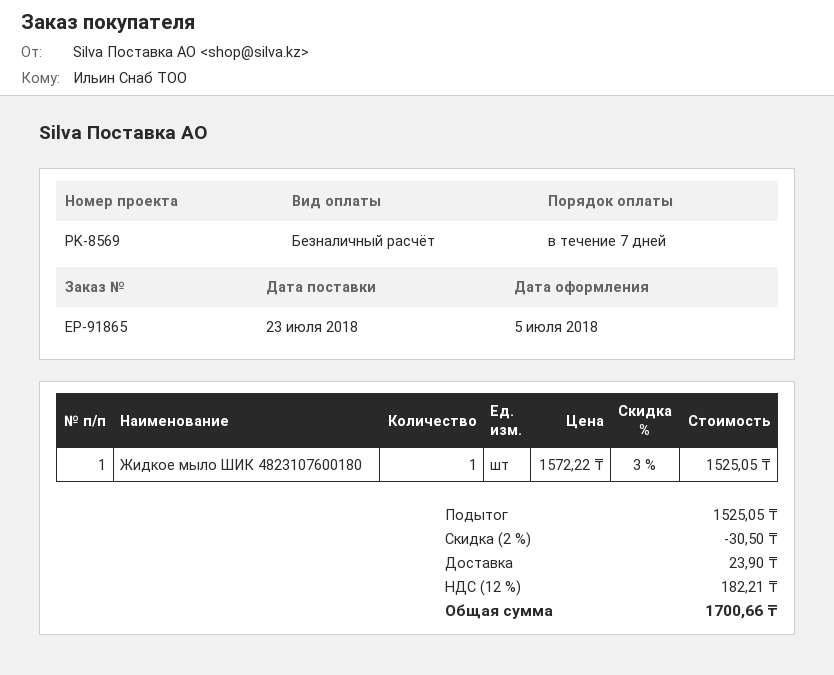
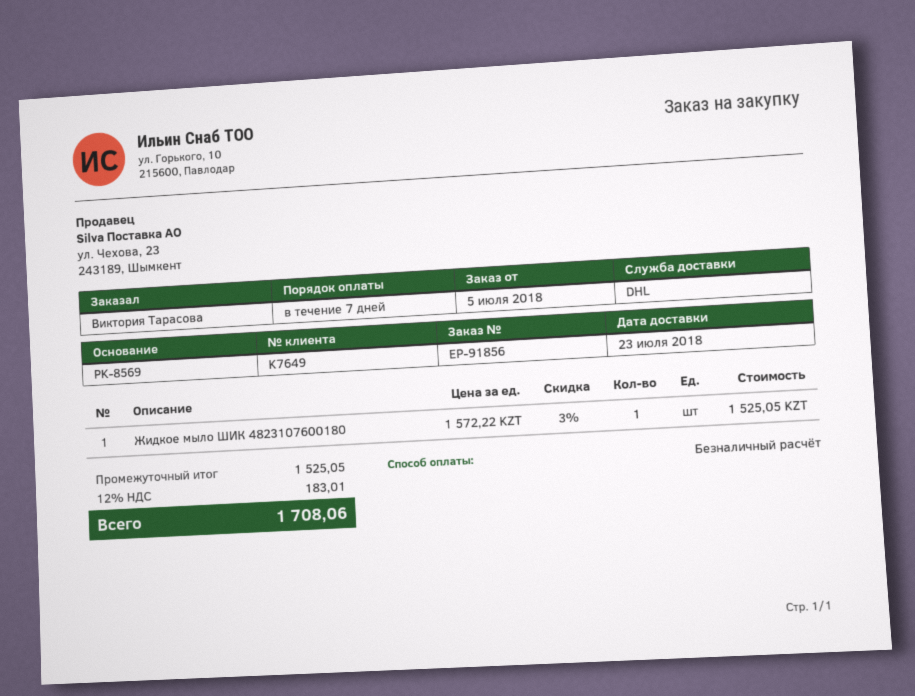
order number: EP-91865 -> EP-91856
discount: 2% = 30.50 -> none
shipping: 23.90 -> none
tax: 12% = 182.21 -> 12% = 183.01
total: 1700.66 -> 1708.06

